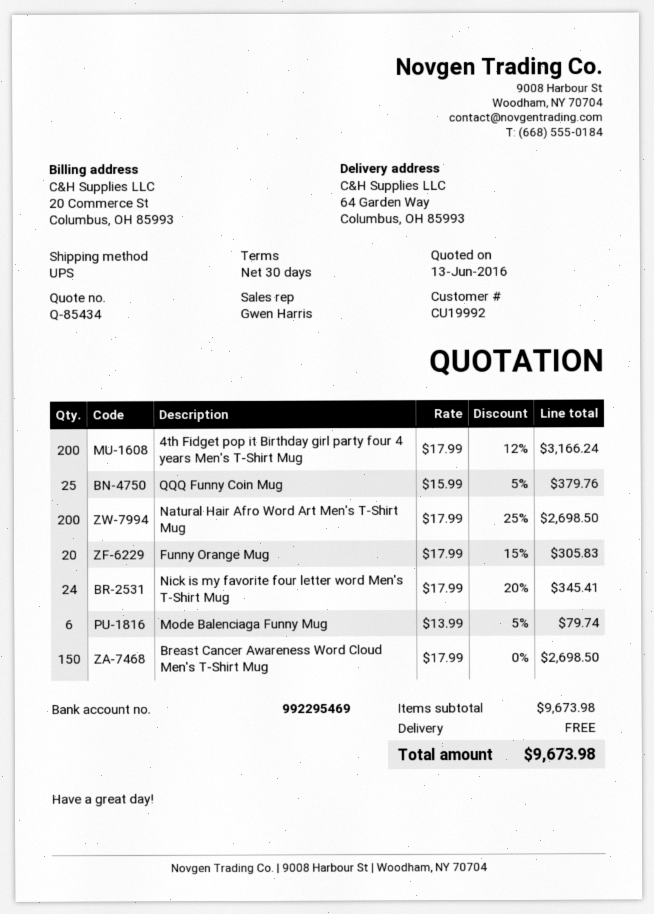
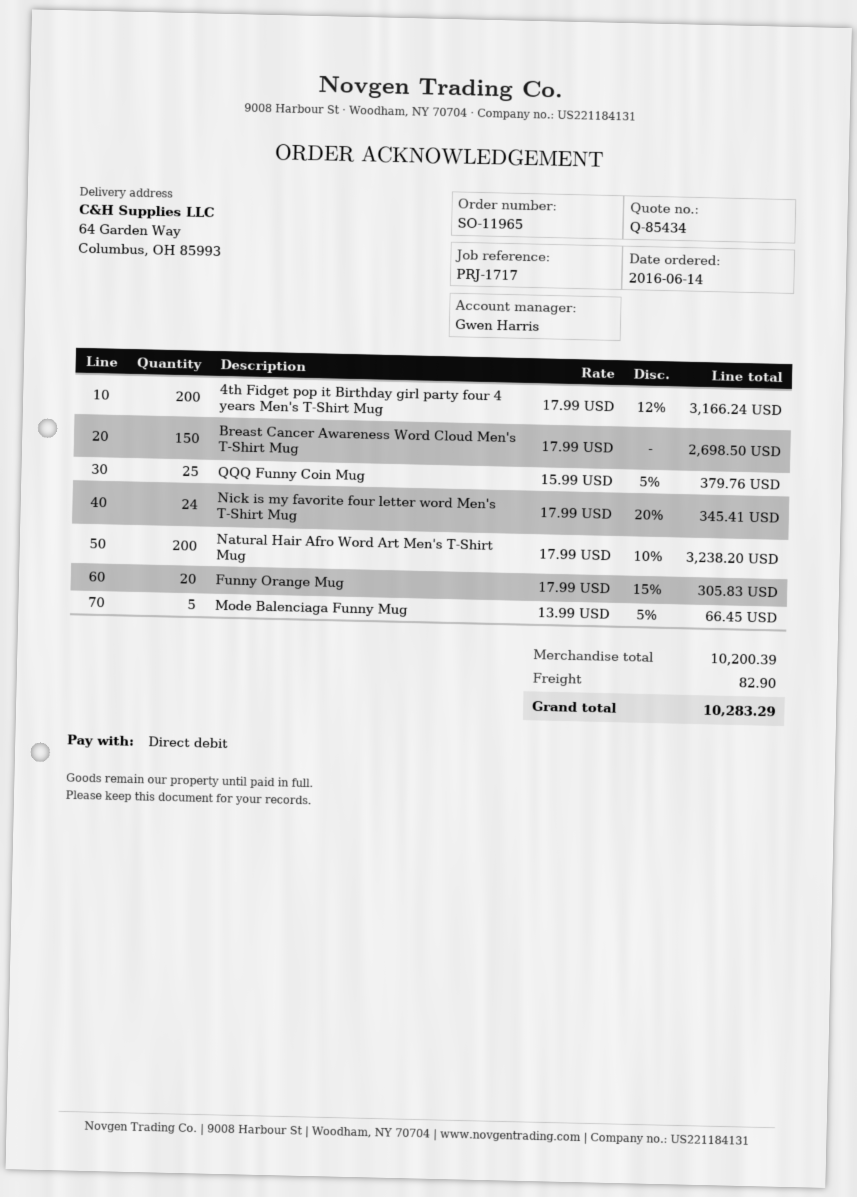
Natural Hair Afro Word Art Men's T-Shirt Mug: 200 x 17.99 - 25% = 2698.50 -> 200 x 17.99 - 10% = 3238.20
Mode Balenciaga Funny Mug: 6 x 13.99 - 5% = 79.74 -> 5 x 13.99 - 5% = 66.45
subtotal: 9673.98 -> 10200.39
shipping: 0.00 -> 82.90
total: 9673.98 -> 10283.29

